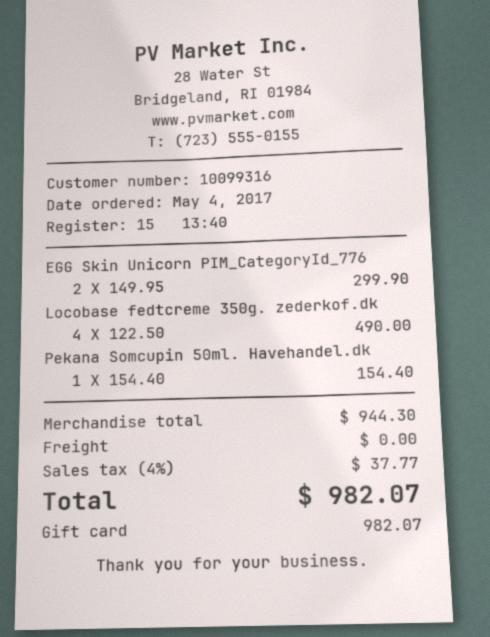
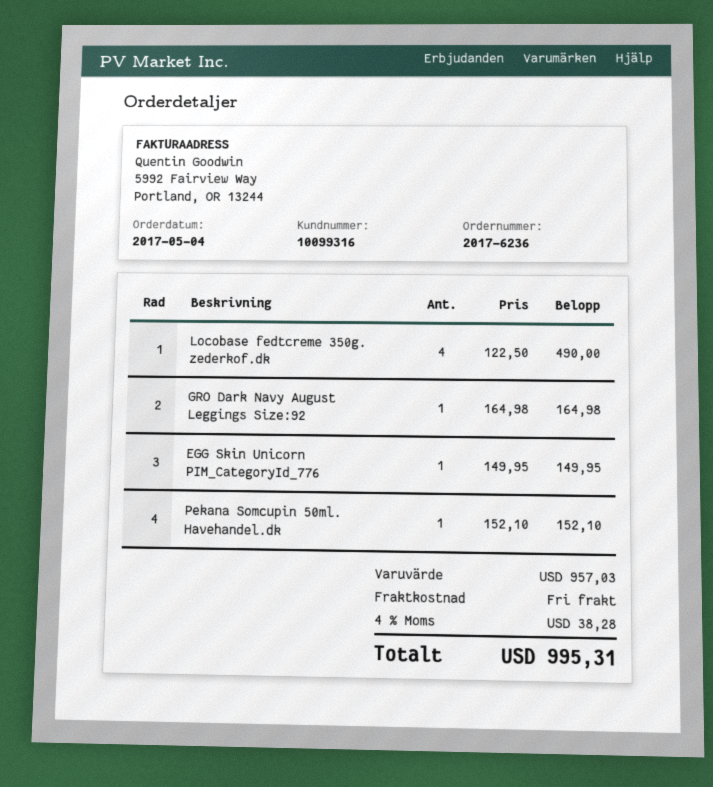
EGG Skin Unicorn PIM_CategoryId_776: 2 x 149.95 = 299.90 -> 1 x 149.95 = 149.95
Pekana Somcupin 50ml. Havehandel.dk: 1 x 154.40 = 154.40 -> 1 x 152.10 = 152.10
GRO Dark Navy August Leggings Size:92: none -> 1 x 164.98 = 164.98
subtotal: 944.30 -> 957.03
tax: 4% = 37.77 -> 4% = 38.28
total: 982.07 -> 995.31

